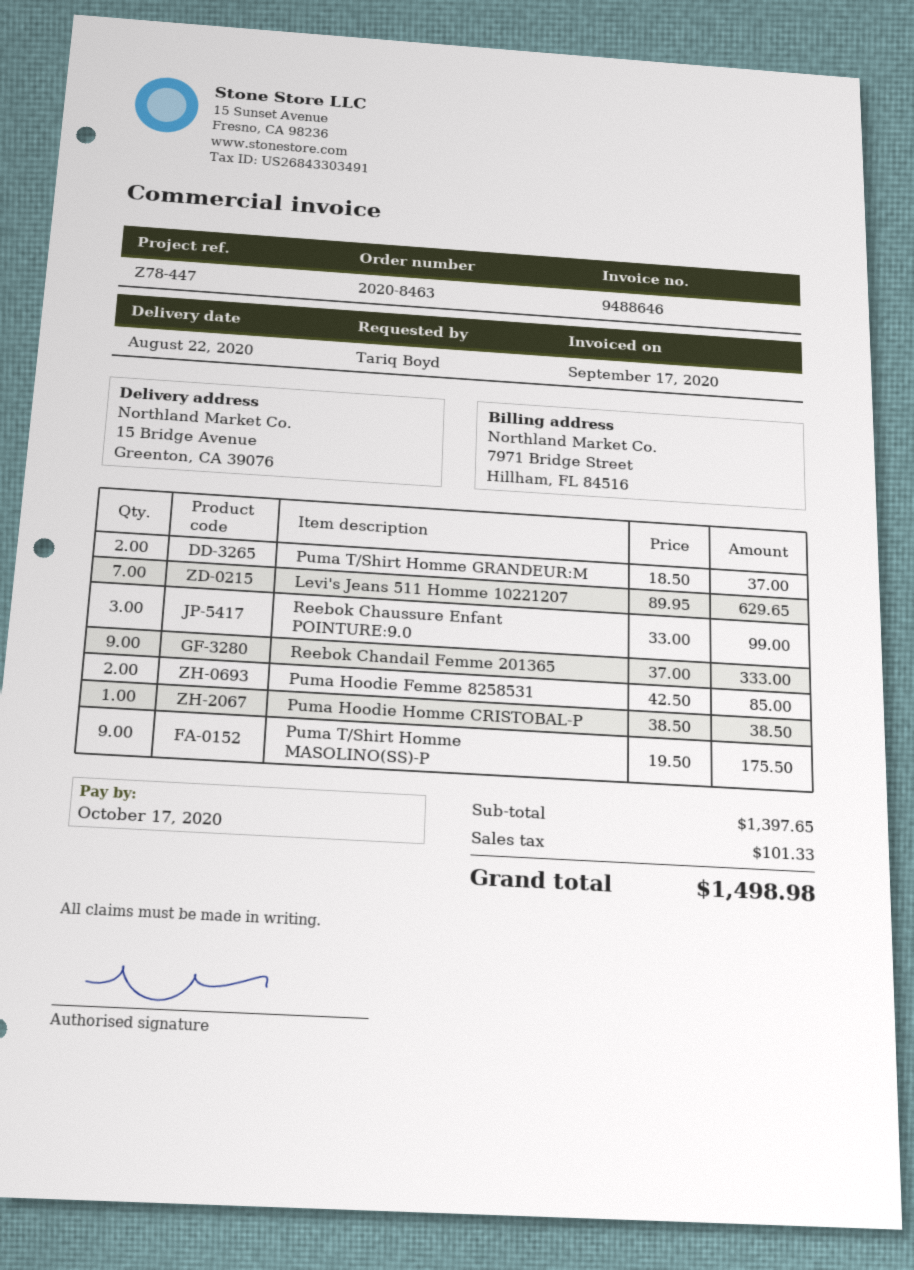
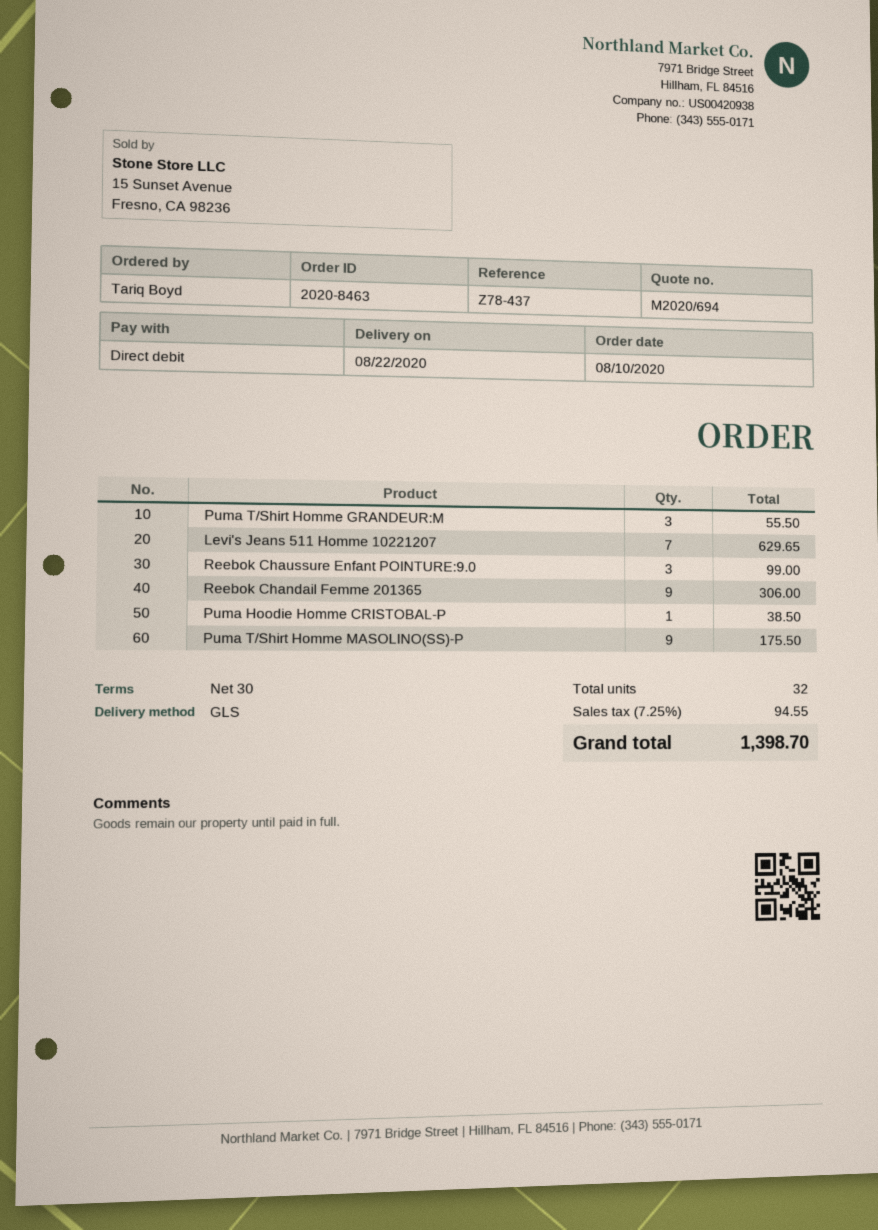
reference: Z78-447 -> Z78-437
Puma T/Shirt Homme GRANDEUR:M: 2 for 37.00 -> 3 for 55.50
Reebok Chandail Femme 201365: 9 for 333.00 -> 9 for 306.00
Puma Hoodie Femme 8258531: 2 for 85.00 -> none
tax: 101.33 -> 94.55
total: 1498.98 -> 1398.70

